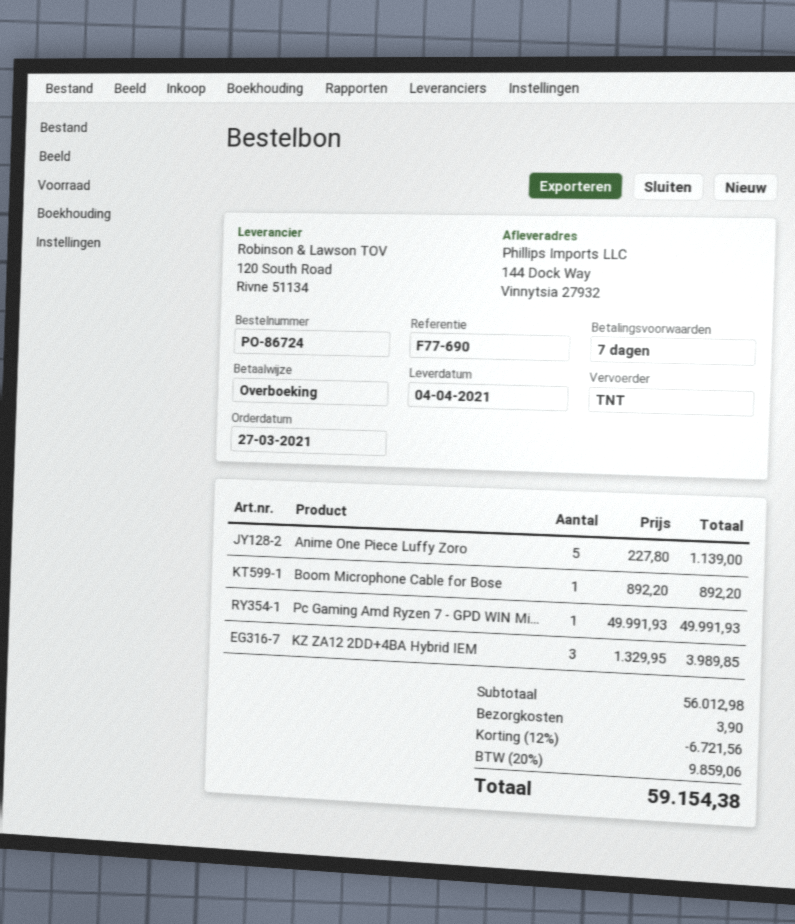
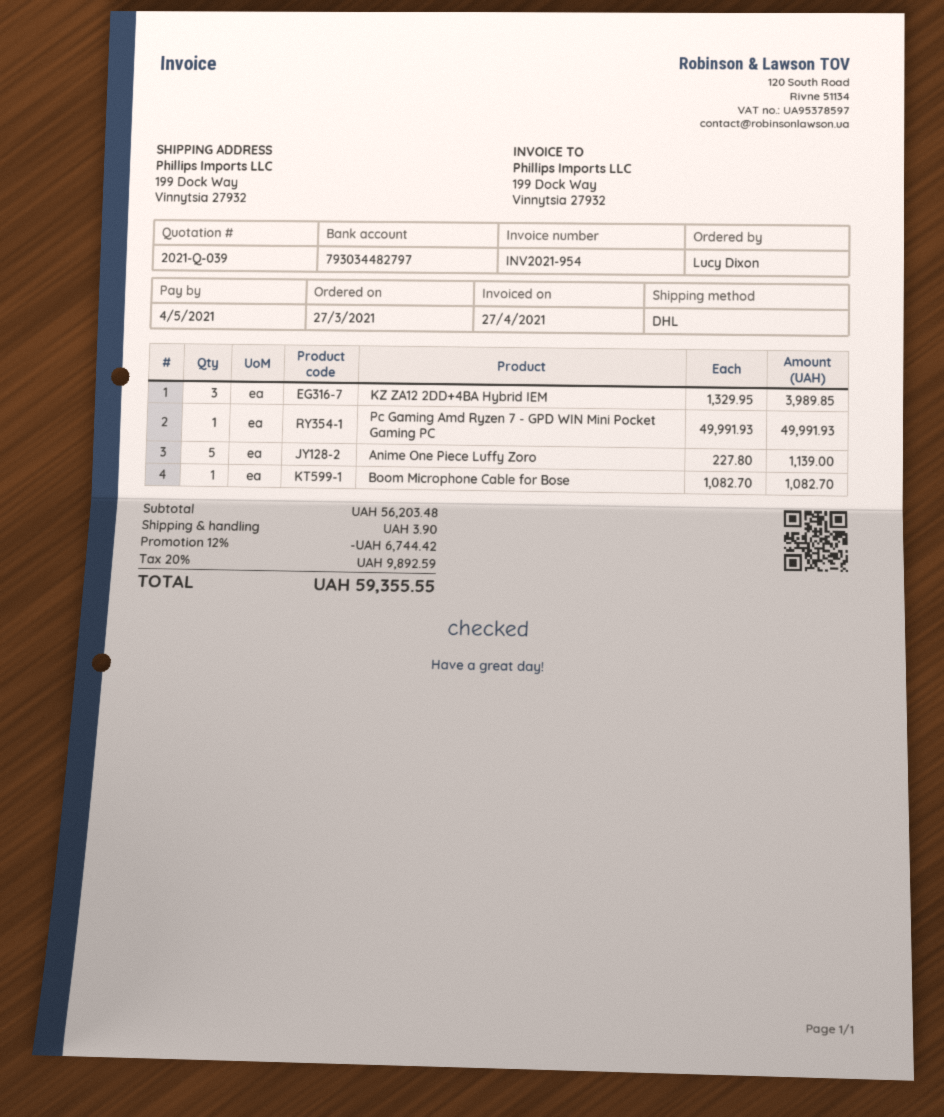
shipping method: TNT -> DHL
ship to: 144 Dock Way, Vinnytsia 27932 -> 199 Dock Way, Vinnytsia 27932
Boom Microphone Cable for Bose: 1 x 892.20 = 892.20 -> 1 x 1082.70 = 1082.70
subtotal: 56012.98 -> 56203.48
discount: 12% = 6721.56 -> 12% = 6744.42
tax: 20% = 9859.06 -> 20% = 9892.59
total: 59154.38 -> 59355.55

